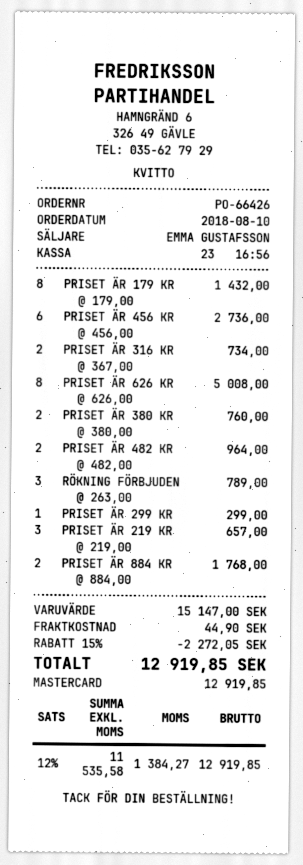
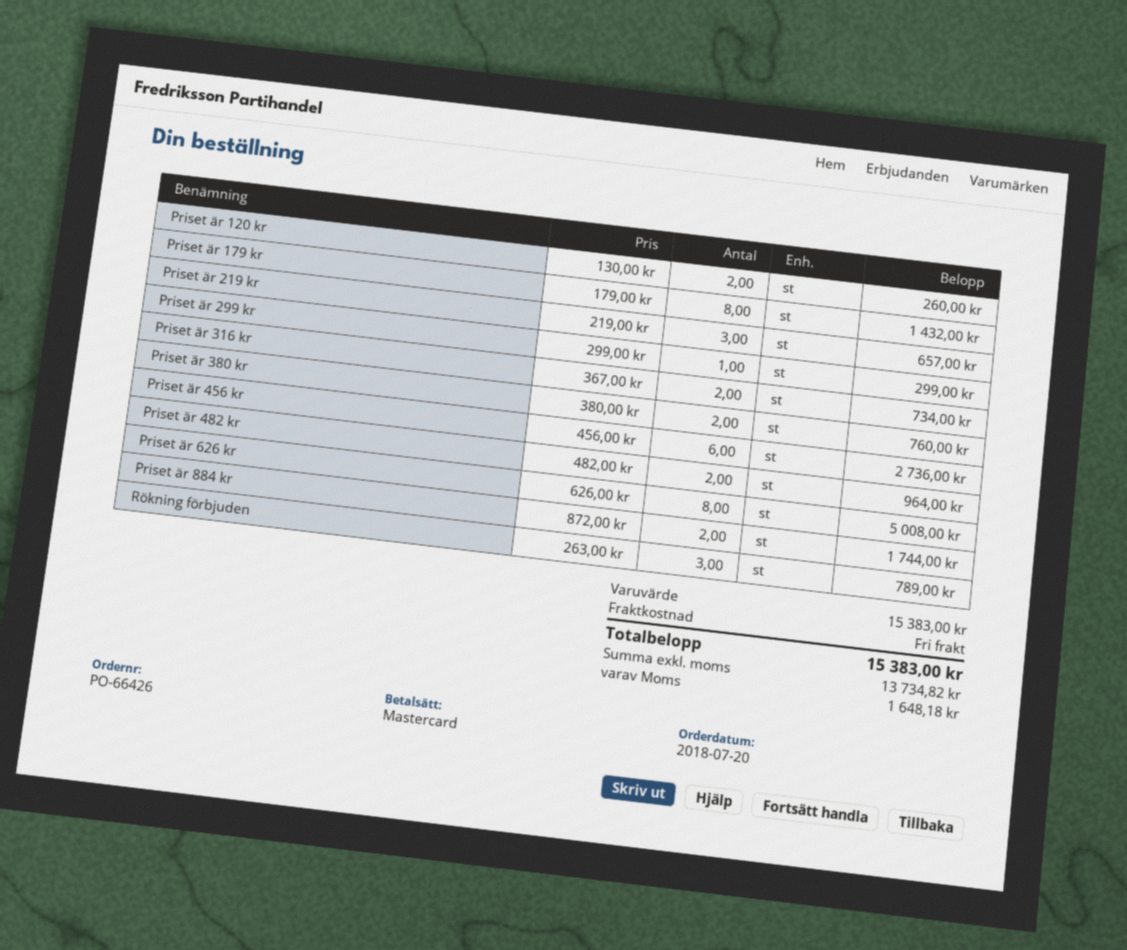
order date: 2018-08-10 -> 2018-07-20
PRISET ÄR 884 KR: 2 x 884.00 = 1768.00 -> 2 x 872.00 = 1744.00
Priset är 120 kr: none -> 2 x 130.00 = 260.00
subtotal: 15147.00 -> 15383.00
discount: 15% = 2272.05 -> none
shipping: 44.90 -> 0.00
net: 11535.58 -> 13734.82
tax: 1384.27 -> 1648.18
total: 12919.85 -> 15383.00

